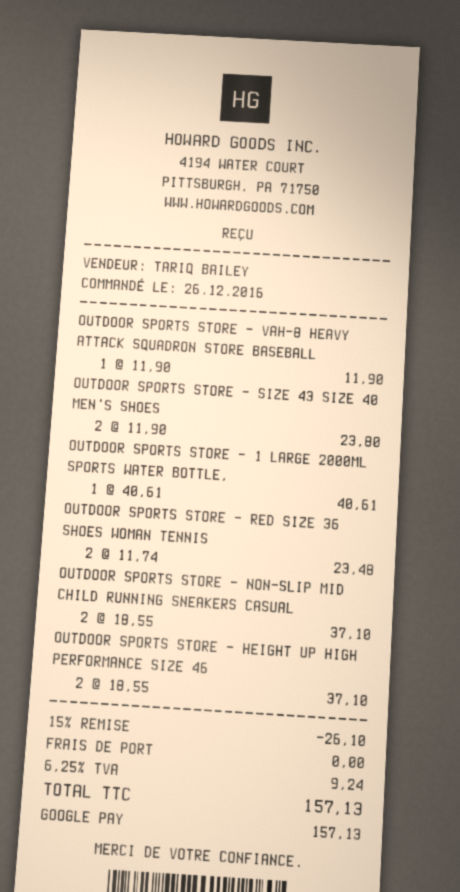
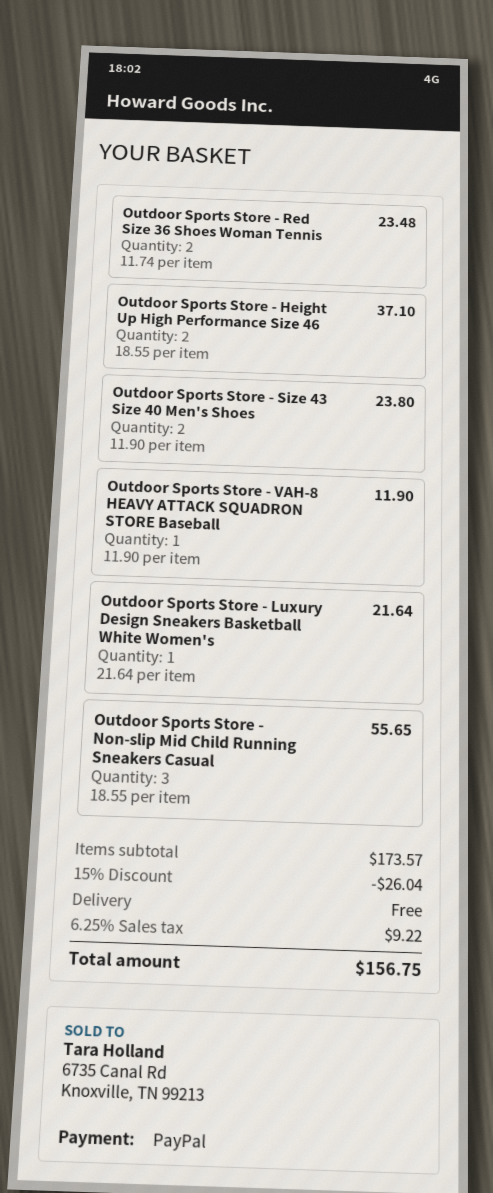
payment method: Google Pay -> PayPal
OUTDOOR SPORTS STORE - 1 LARGE 2000ML SPORTS WATER BOTTLE,: 1 x 40.61 = 40.61 -> none
OUTDOOR SPORTS STORE - NON-SLIP MID CHILD RUNNING SNEAKERS CASUAL: 2 x 18.55 = 37.10 -> 3 x 18.55 = 55.65
Outdoor Sports Store - Luxury Design Sneakers Basketball White Women's: none -> 1 x 21.64 = 21.64
discount: 15% = 26.10 -> 15% = 26.04
tax: 6.25% = 9.24 -> 6.25% = 9.22
total: 157.13 -> 156.75

